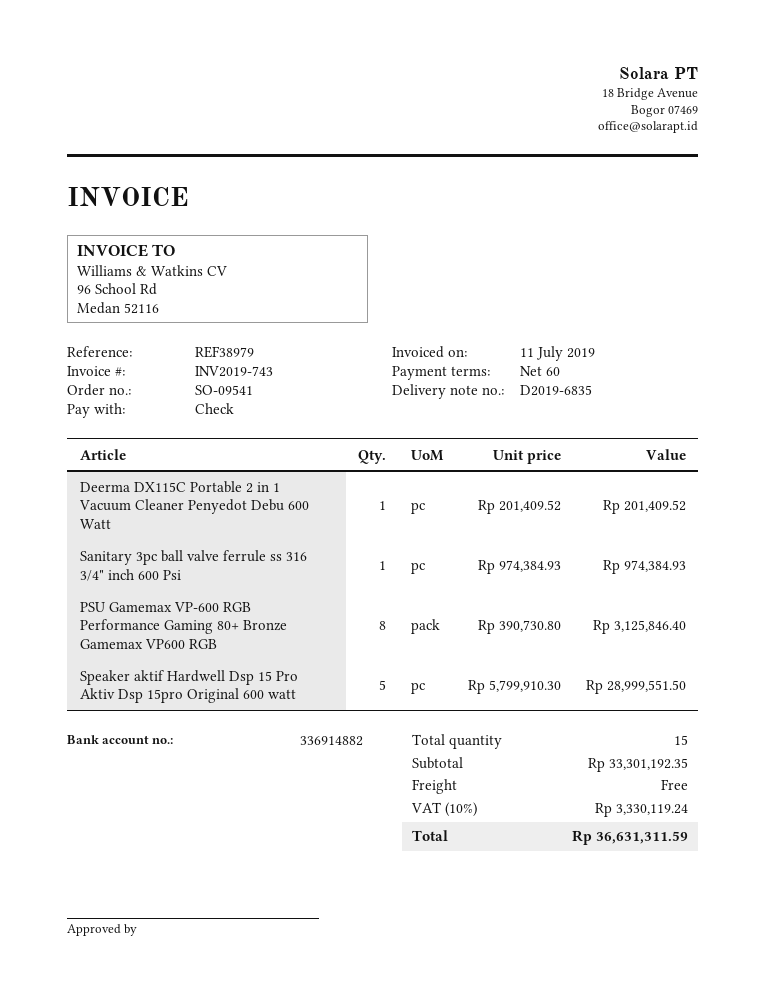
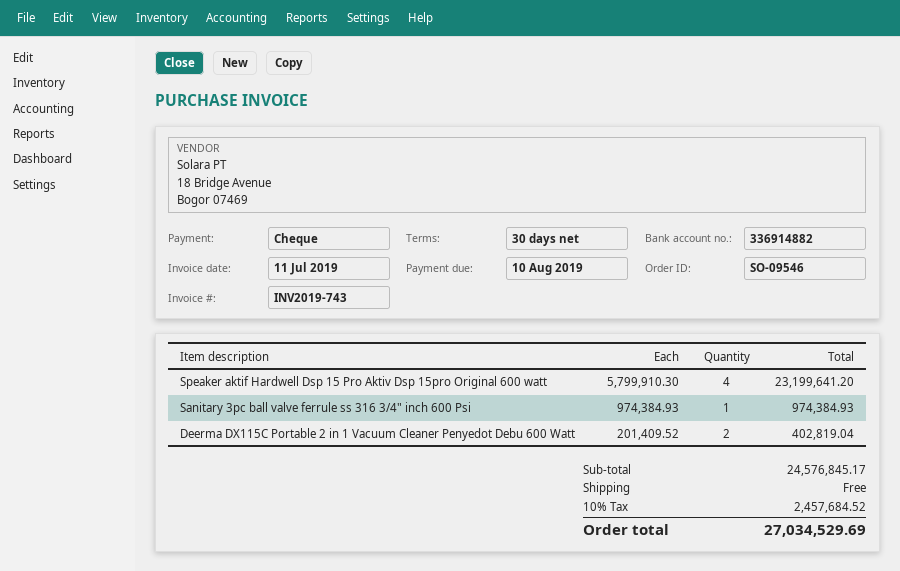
order number: SO-09541 -> SO-09546
payment terms: 60 days -> 30 days
Deerma DX115C Portable 2 in 1 Vacuum Cleaner Penyedot Debu 600 Watt: 1 x 201409.52 = 201409.52 -> 2 x 201409.52 = 402819.04
PSU Gamemax VP-600 RGB Performance Gaming 80+ Bronze Gamemax VP600 RGB: 8 x 390730.80 = 3125846.40 -> none
Speaker aktif Hardwell Dsp 15 Pro Aktiv Dsp 15pro Original 600 watt: 5 x 5799910.30 = 28999551.50 -> 4 x 5799910.30 = 23199641.20
subtotal: 33301192.35 -> 24576845.17
tax: 10% = 3330119.24 -> 10% = 2457684.52
total: 36631311.59 -> 27034529.69

